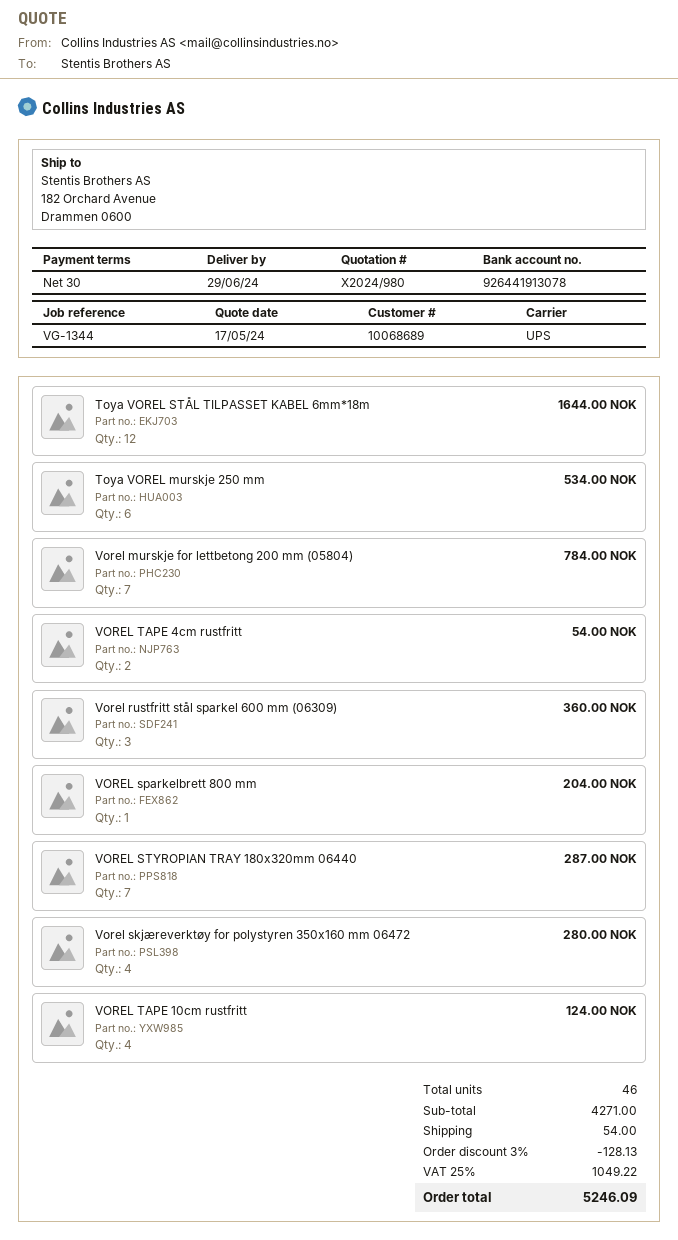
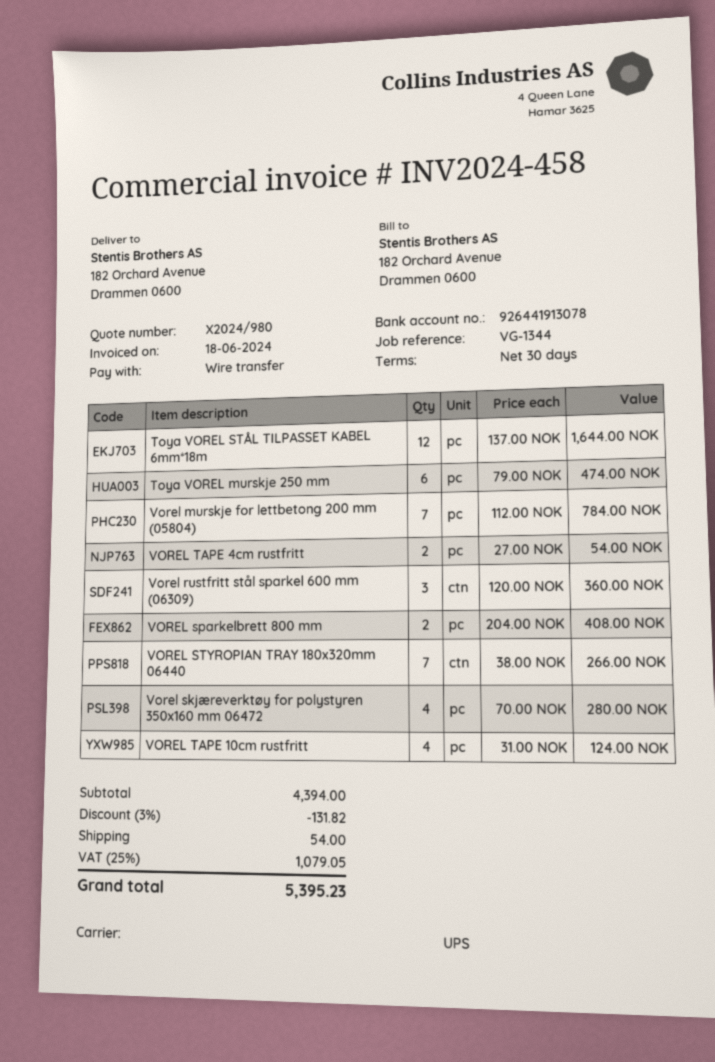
Toya VOREL murskje 250 mm: 6 for 534.00 -> 6 for 474.00
VOREL sparkelbrett 800 mm: 1 for 204.00 -> 2 for 408.00
VOREL STYROPIAN TRAY 180x320mm 06440: 7 for 287.00 -> 7 for 266.00
subtotal: 4271.00 -> 4394.00
discount: 3% = 128.13 -> 3% = 131.82
tax: 25% = 1049.22 -> 25% = 1079.05
total: 5246.09 -> 5395.23

